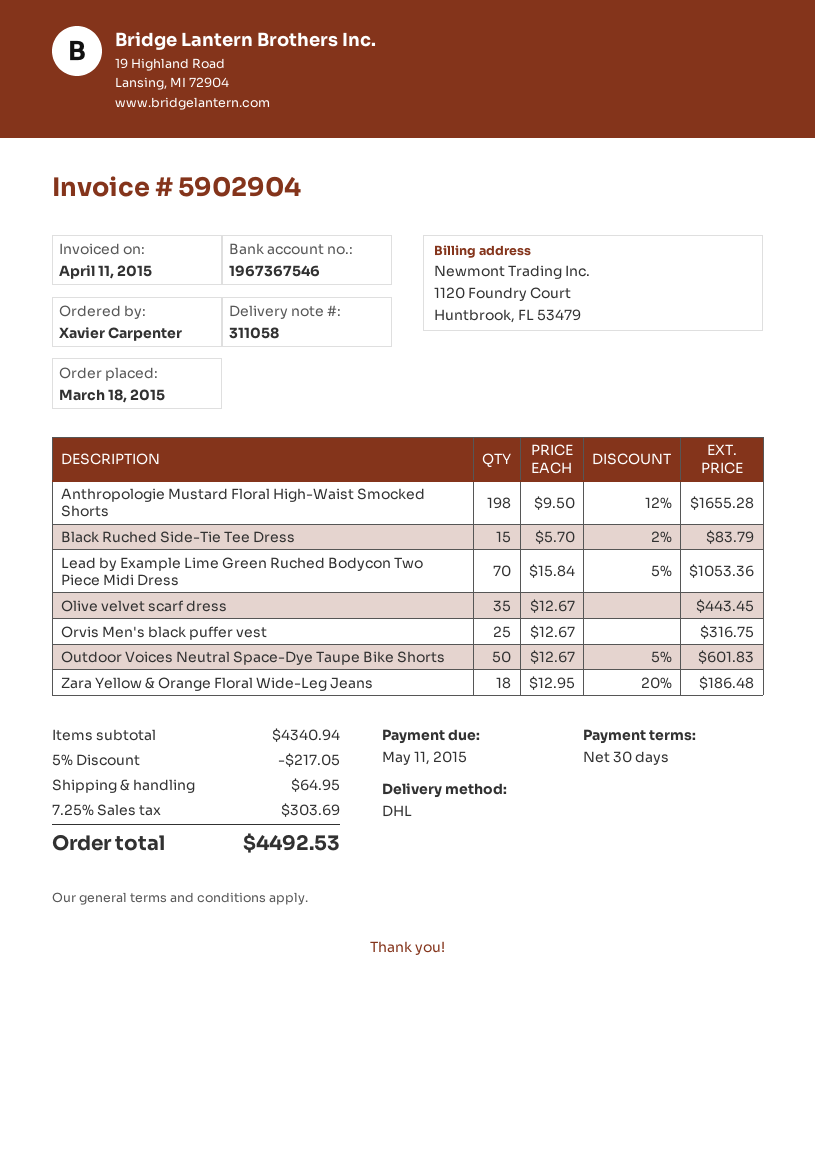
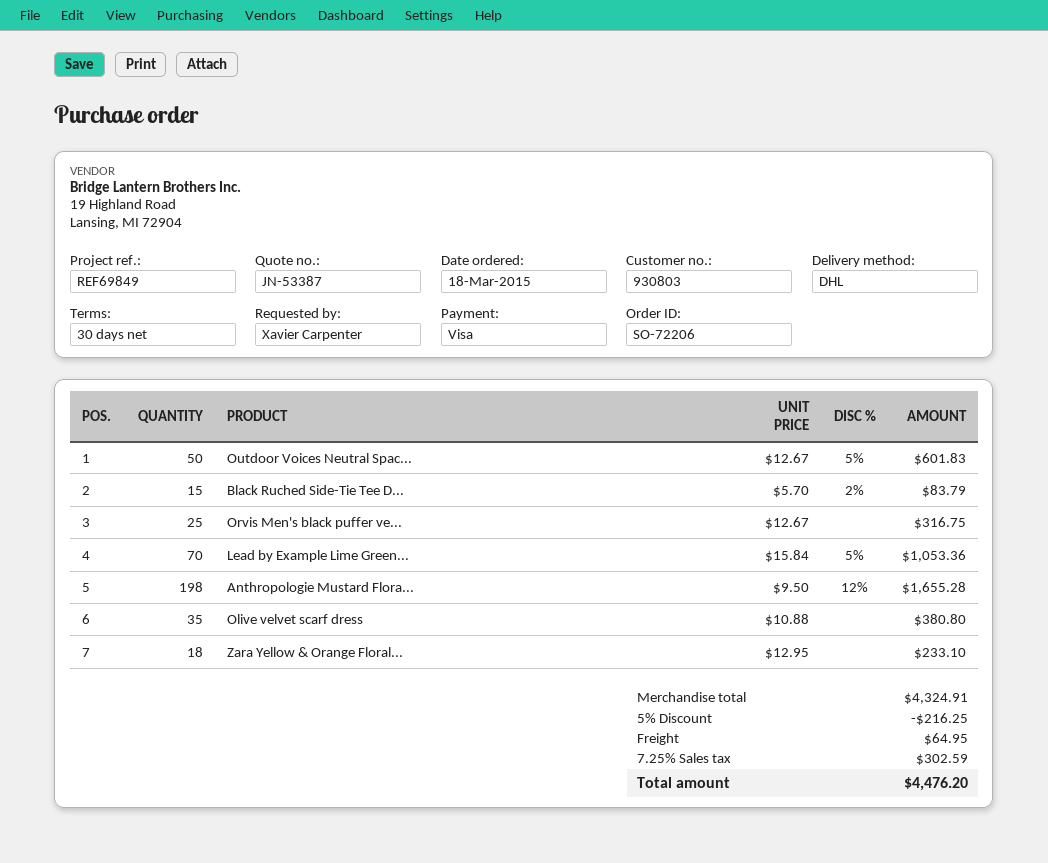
Olive velvet scarf dress: 35 x 12.67 = 443.45 -> 35 x 10.88 = 380.80
Zara Yellow & Orange Floral Wide-Leg Jeans: 18 x 12.95 - 20% = 186.48 -> 18 x 12.95 = 233.10
subtotal: 4340.94 -> 4324.91
discount: 5% = 217.05 -> 5% = 216.25
tax: 7.25% = 303.69 -> 7.25% = 302.59
total: 4492.53 -> 4476.20

